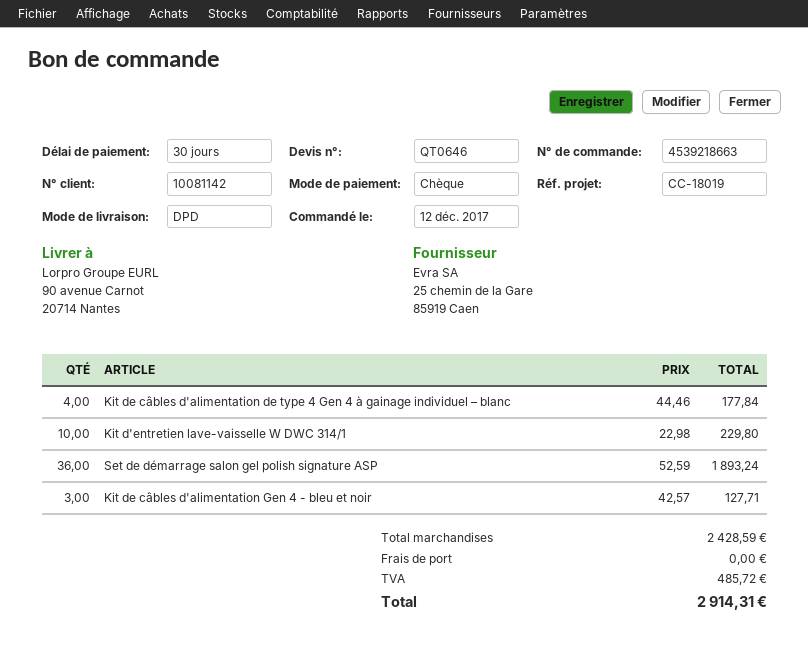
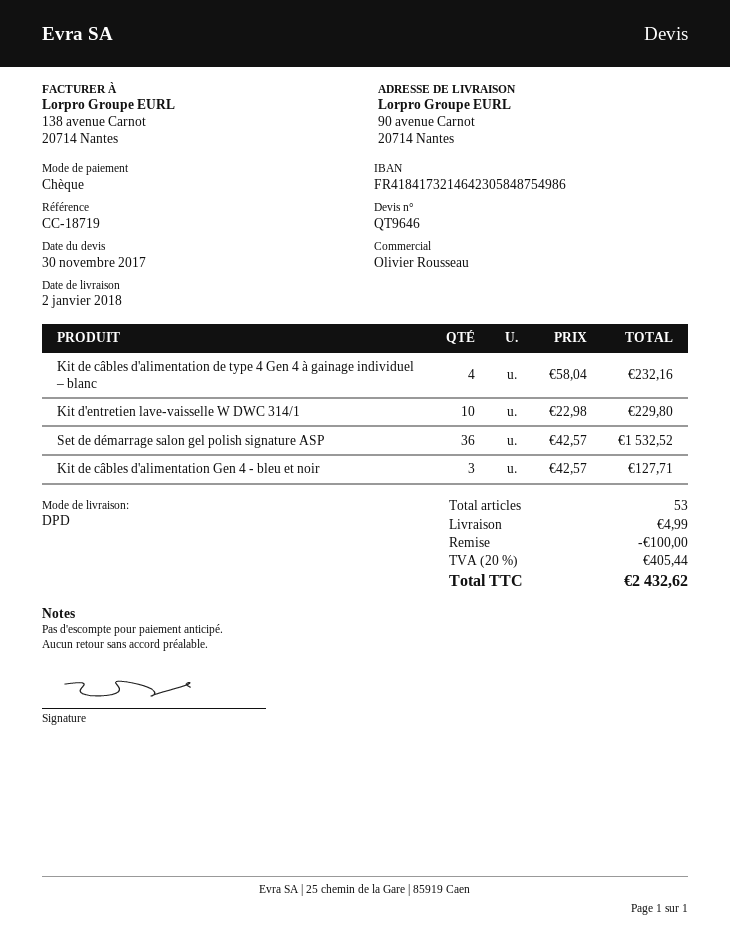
quote number: QT0646 -> QT9646
reference: CC-18019 -> CC-18719
Kit de câbles d'alimentation de type 4 Gen 4 à gainage individuel – blanc: 4 x 44.46 = 177.84 -> 4 x 58.04 = 232.16
Set de démarrage salon gel polish signature ASP: 36 x 52.59 = 1893.24 -> 36 x 42.57 = 1532.52
discount: none -> 100.00
shipping: 0.00 -> 4.99
tax: 485.72 -> 405.44
total: 2914.31 -> 2432.62

